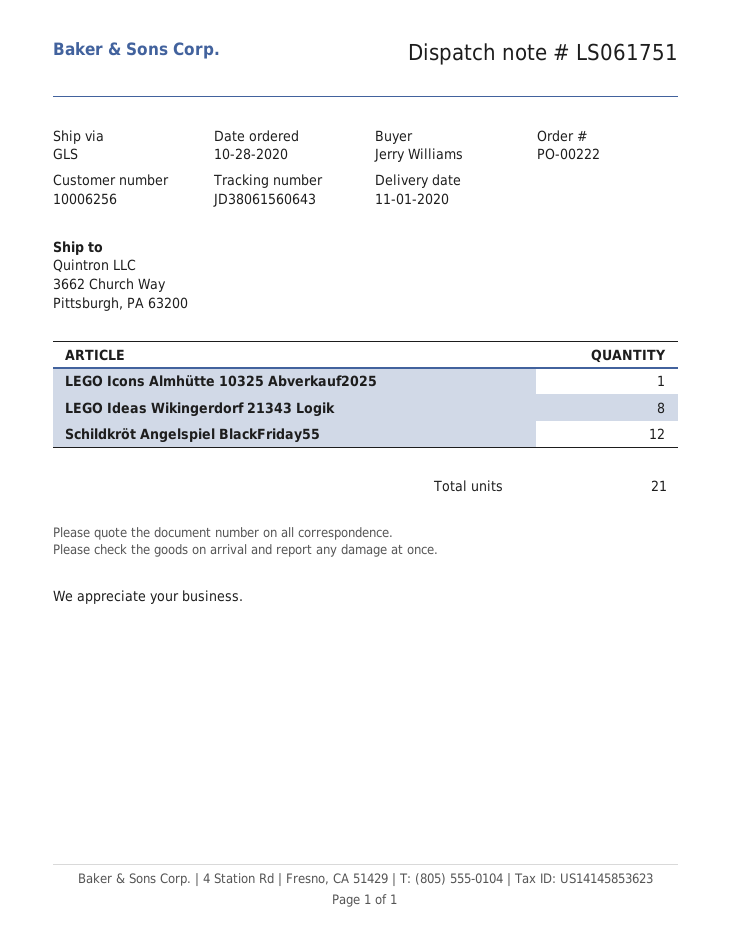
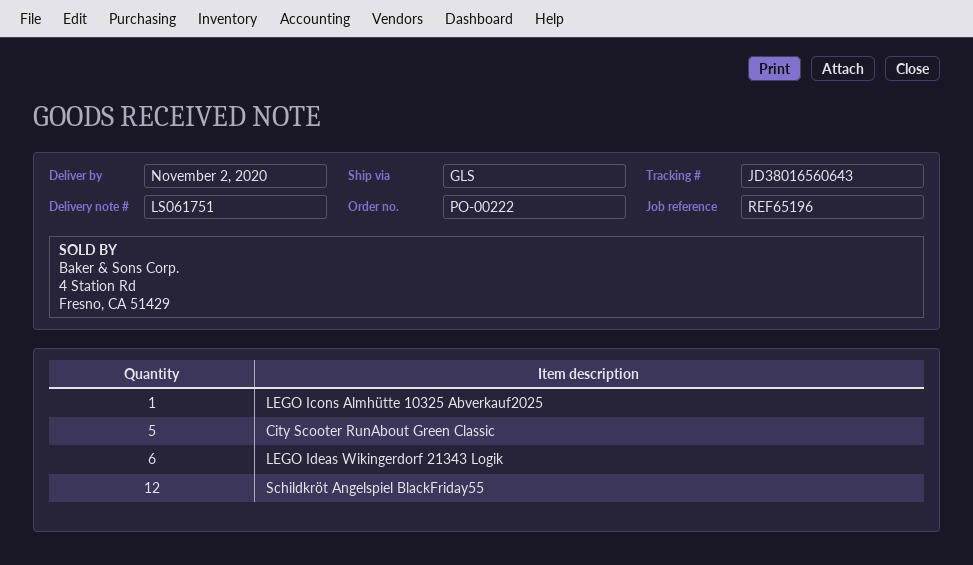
delivery date: 2020-11-01 -> 2020-11-02
tracking number: JD38061560643 -> JD38016560643
LEGO Ideas Wikingerdorf 21343 Logik: 8 -> 6
City Scooter RunAbout Green Classic: none -> 5

